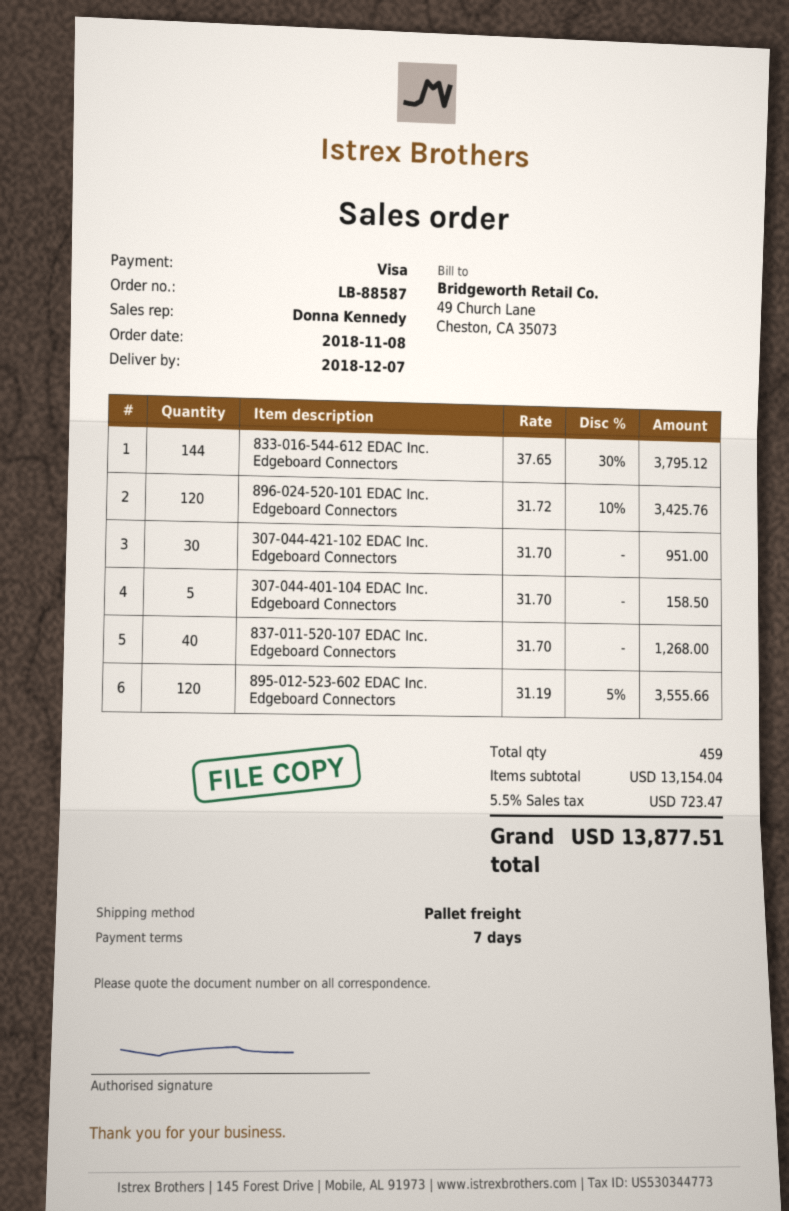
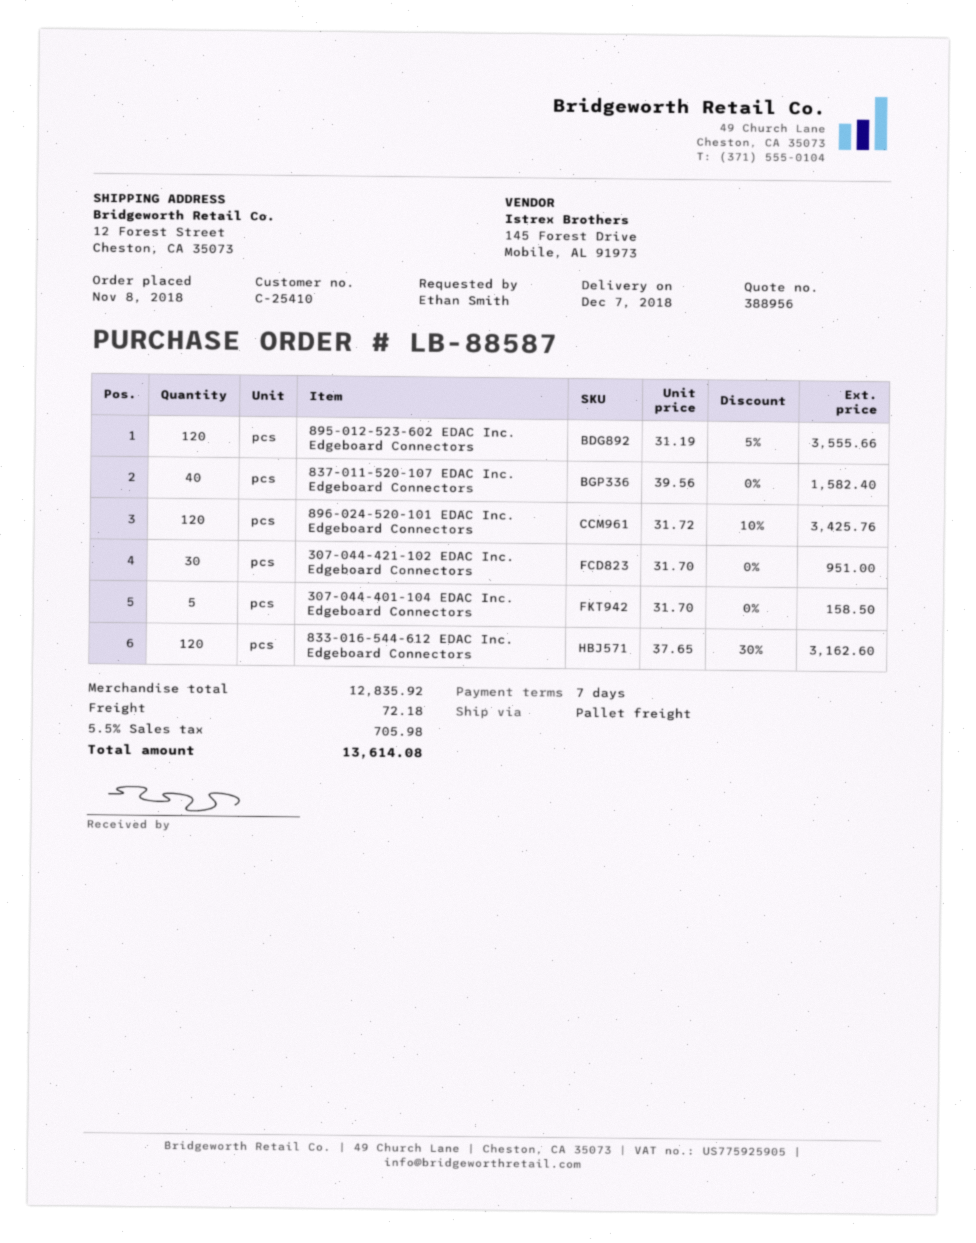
833-016-544-612 EDAC Inc. Edgeboard Connectors: 144 x 37.65 - 30% = 3795.12 -> 120 x 37.65 - 30% = 3162.60
837-011-520-107 EDAC Inc. Edgeboard Connectors: 40 x 31.70 = 1268.00 -> 40 x 39.56 = 1582.40
subtotal: 13154.04 -> 12835.92
shipping: none -> 72.18
tax: 5.5% = 723.47 -> 5.5% = 705.98
total: 13877.51 -> 13614.08

